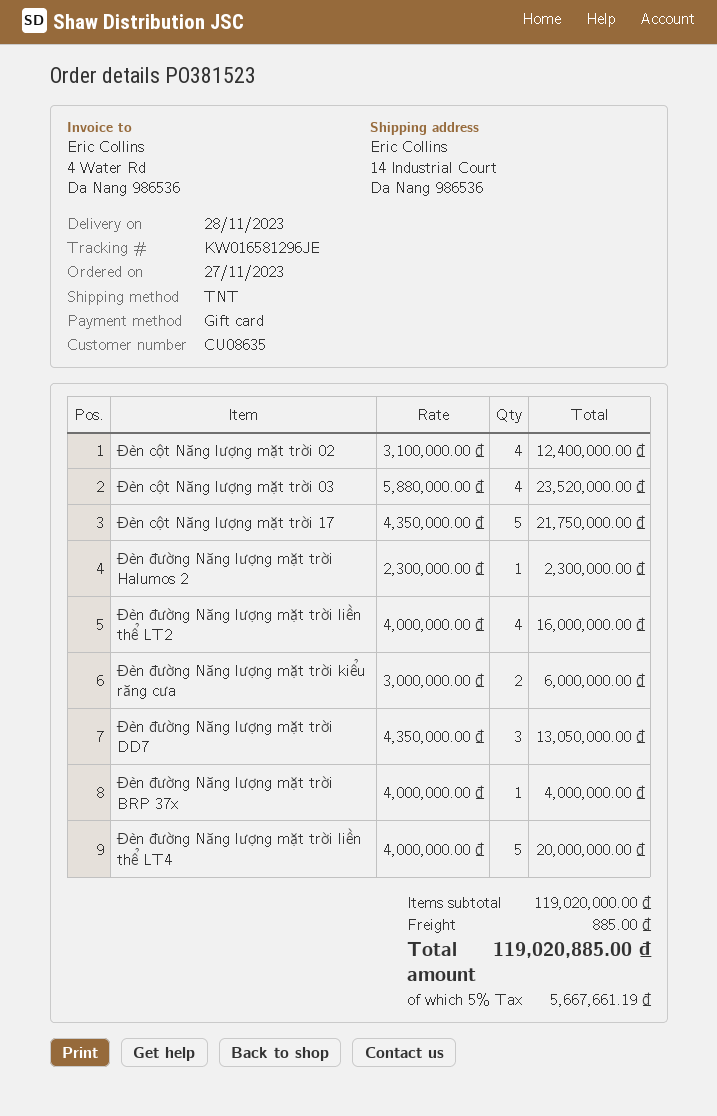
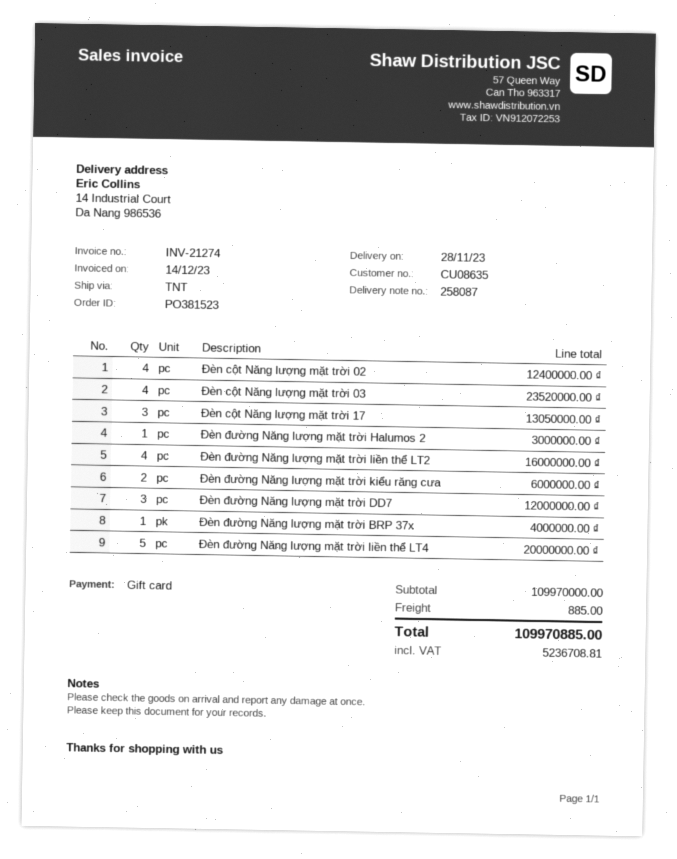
Đèn cột Năng lượng mặt trời 17: 5 for 21750000.00 -> 3 for 13050000.00
Đèn đường Năng lượng mặt trời Halumos 2: 1 for 2300000.00 -> 1 for 3000000.00
Đèn đường Năng lượng mặt trời DD7: 3 for 13050000.00 -> 3 for 12000000.00
subtotal: 119020000.00 -> 109970000.00
tax: 5667661.19 -> 5236708.81
total: 119020885.00 -> 109970885.00

